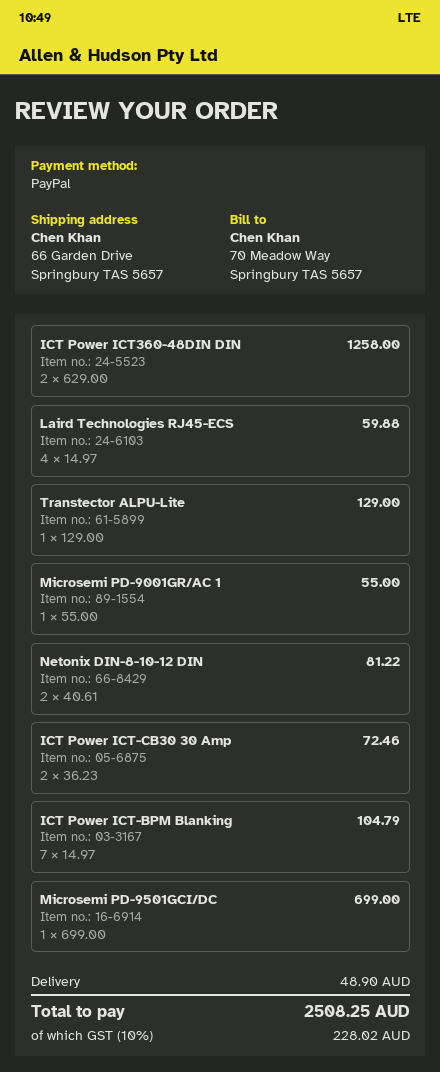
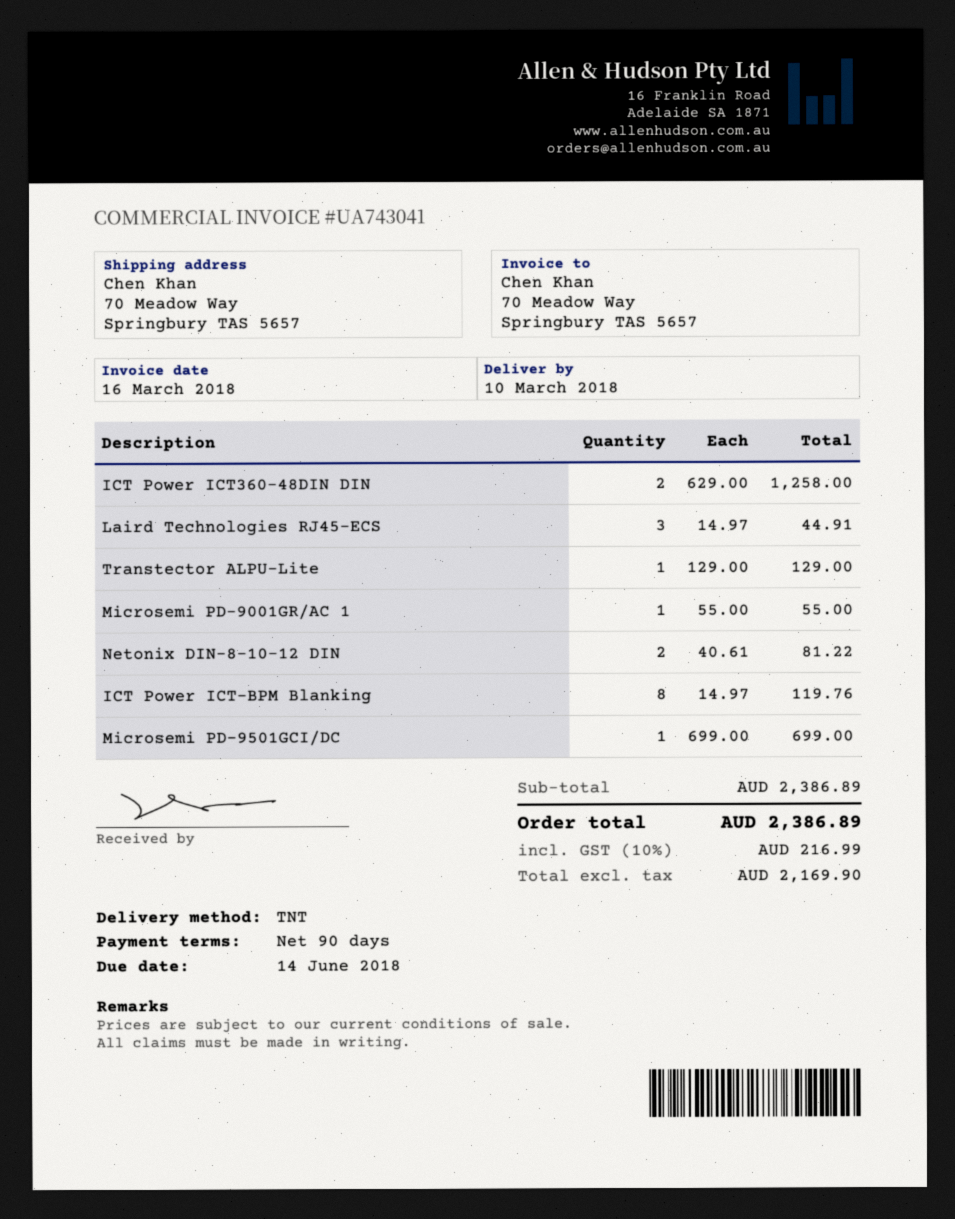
ship to: 66 Garden Drive, Springbury TAS 5657 -> 70 Meadow Way, Springbury TAS 5657
Laird Technologies RJ45-ECS: 4 x 14.97 = 59.88 -> 3 x 14.97 = 44.91
ICT Power ICT-CB30 30 Amp: 2 x 36.23 = 72.46 -> none
ICT Power ICT-BPM Blanking: 7 x 14.97 = 104.79 -> 8 x 14.97 = 119.76
shipping: 48.90 -> none
tax: 10% = 228.02 -> 10% = 216.99
total: 2508.25 -> 2386.89

